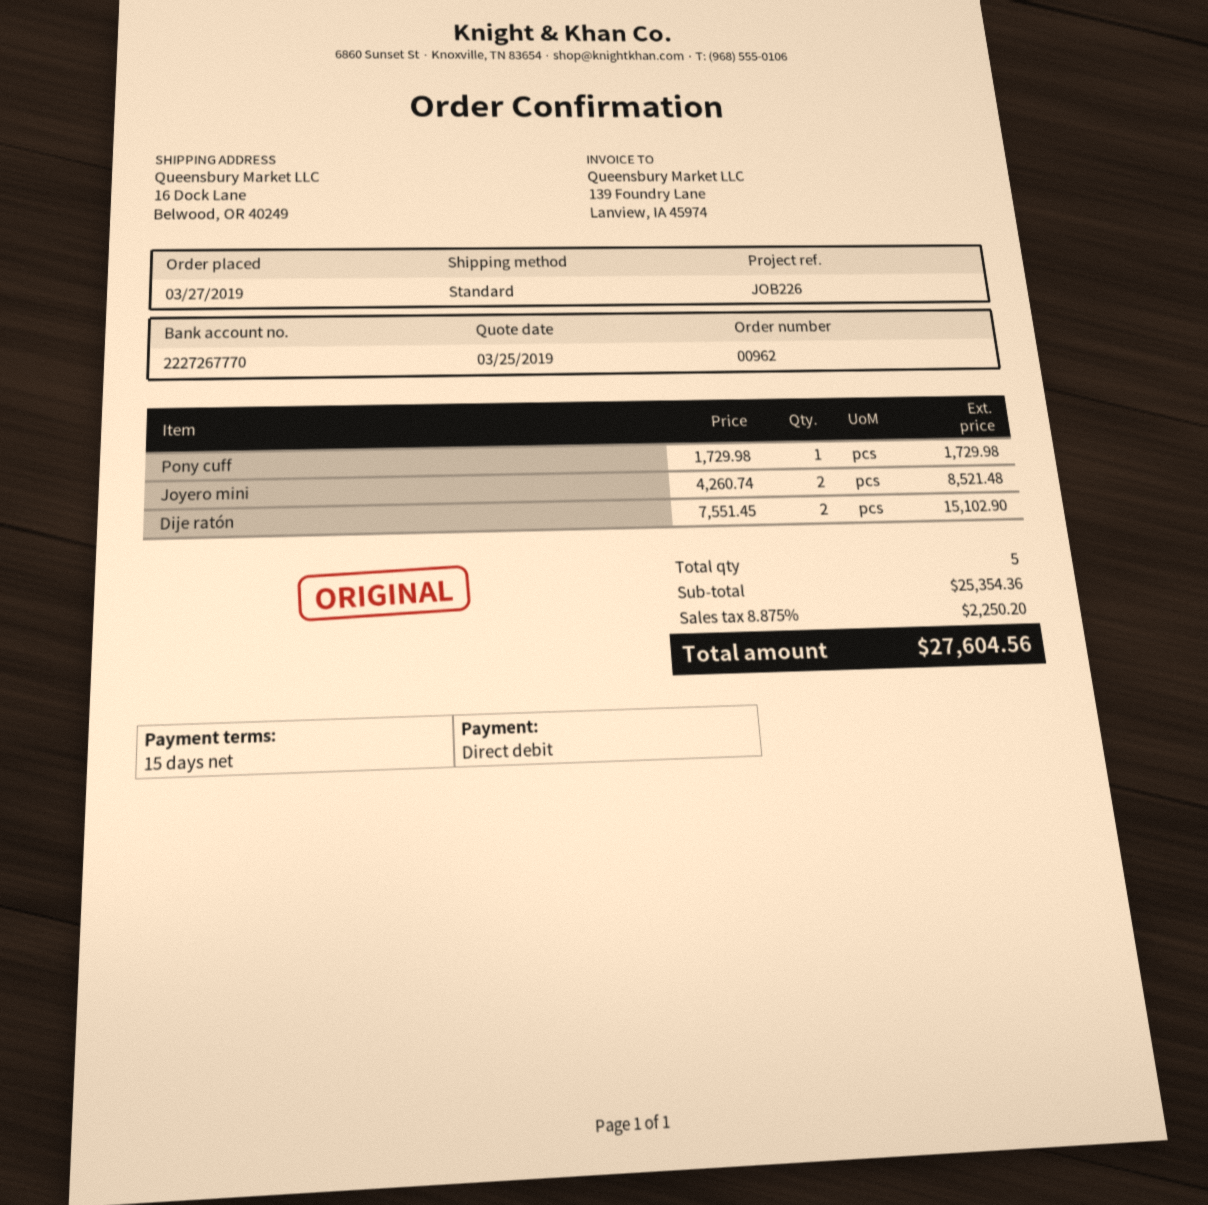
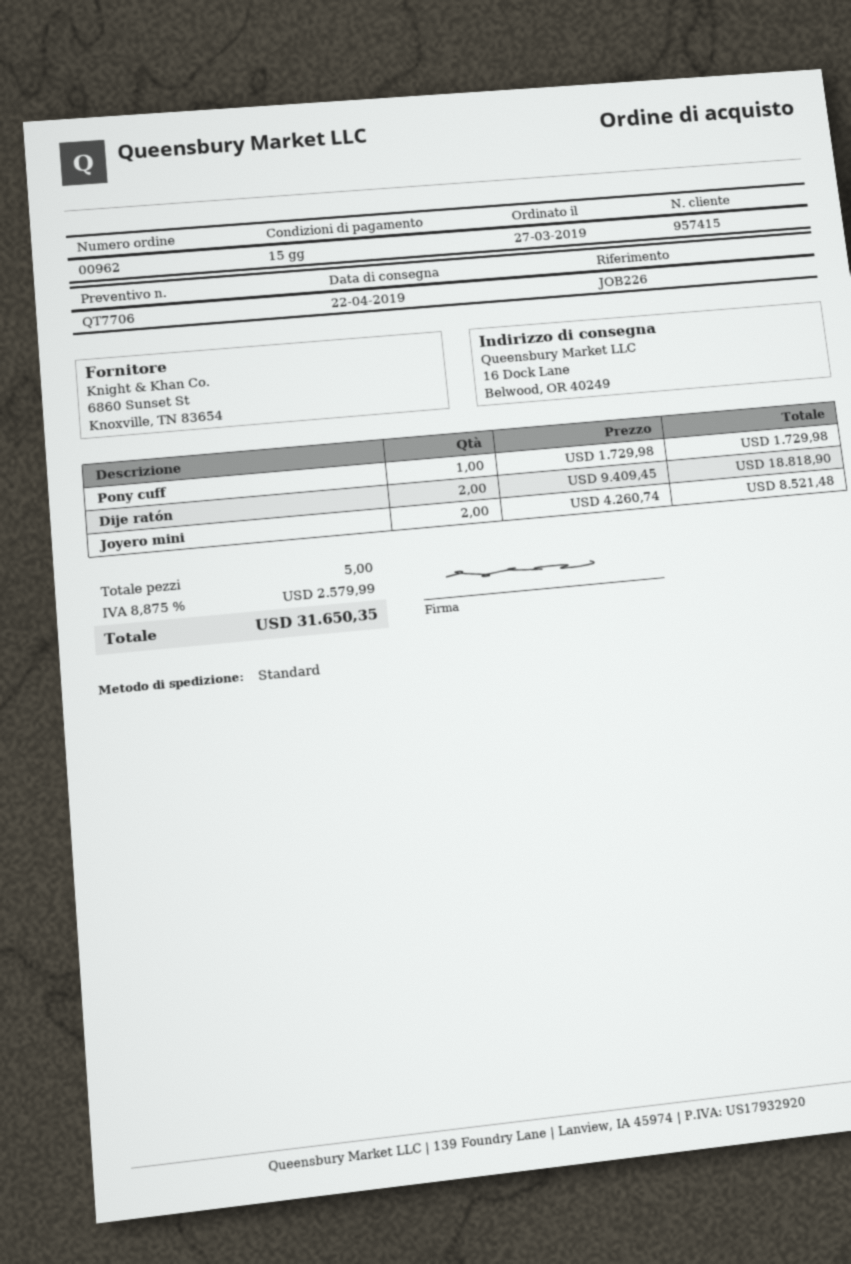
Dije ratón: 2 x 7551.45 = 15102.90 -> 2 x 9409.45 = 18818.90
tax: 8.875% = 2250.20 -> 8.875% = 2579.99
total: 27604.56 -> 31650.35

